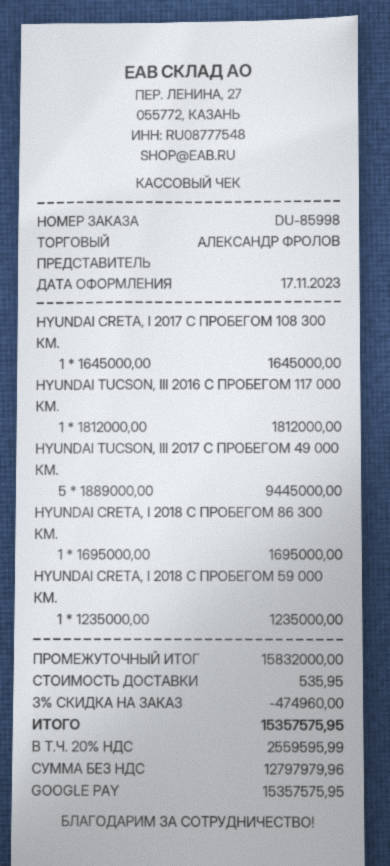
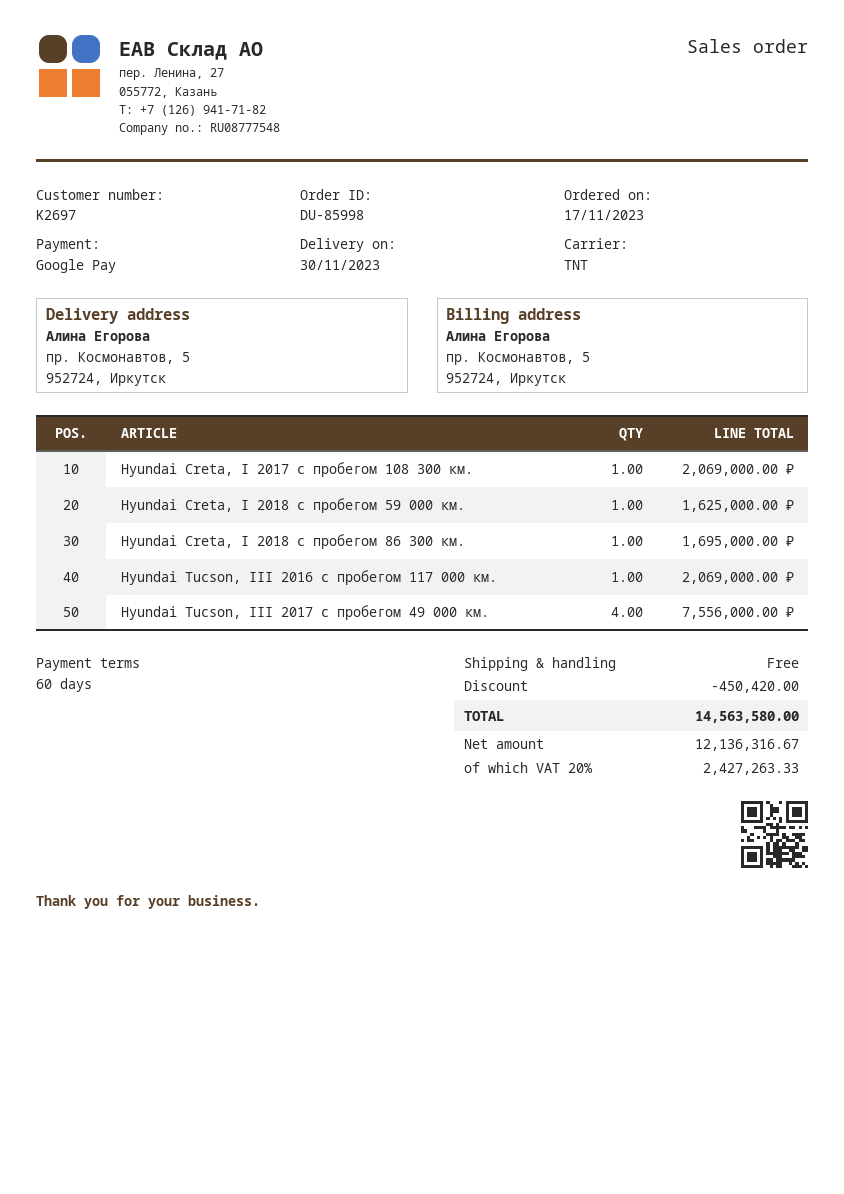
HYUNDAI CRETA, I 2017 С ПРОБЕГОМ 108 300 КМ.: 1 for 1645000.00 -> 1 for 2069000.00
HYUNDAI TUCSON, III 2016 С ПРОБЕГОМ 117 000 КМ.: 1 for 1812000.00 -> 1 for 2069000.00
HYUNDAI TUCSON, III 2017 С ПРОБЕГОМ 49 000 КМ.: 5 for 9445000.00 -> 4 for 7556000.00
HYUNDAI CRETA, I 2018 С ПРОБЕГОМ 59 000 КМ.: 1 for 1235000.00 -> 1 for 1625000.00
discount: 474960.00 -> 450420.00
shipping: 535.95 -> 0.00
net: 12797979.96 -> 12136316.67
tax: 20% = 2559595.99 -> 20% = 2427263.33
total: 15357575.95 -> 14563580.00

